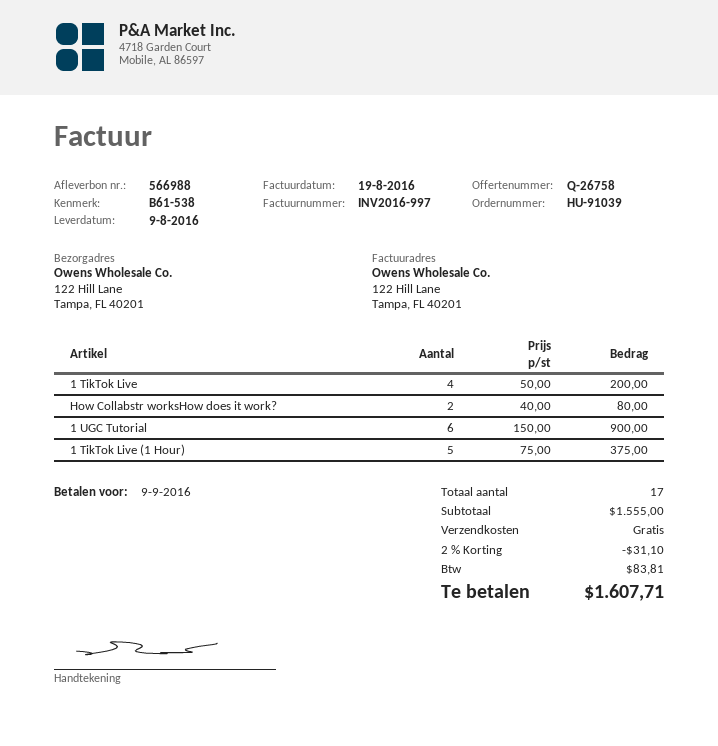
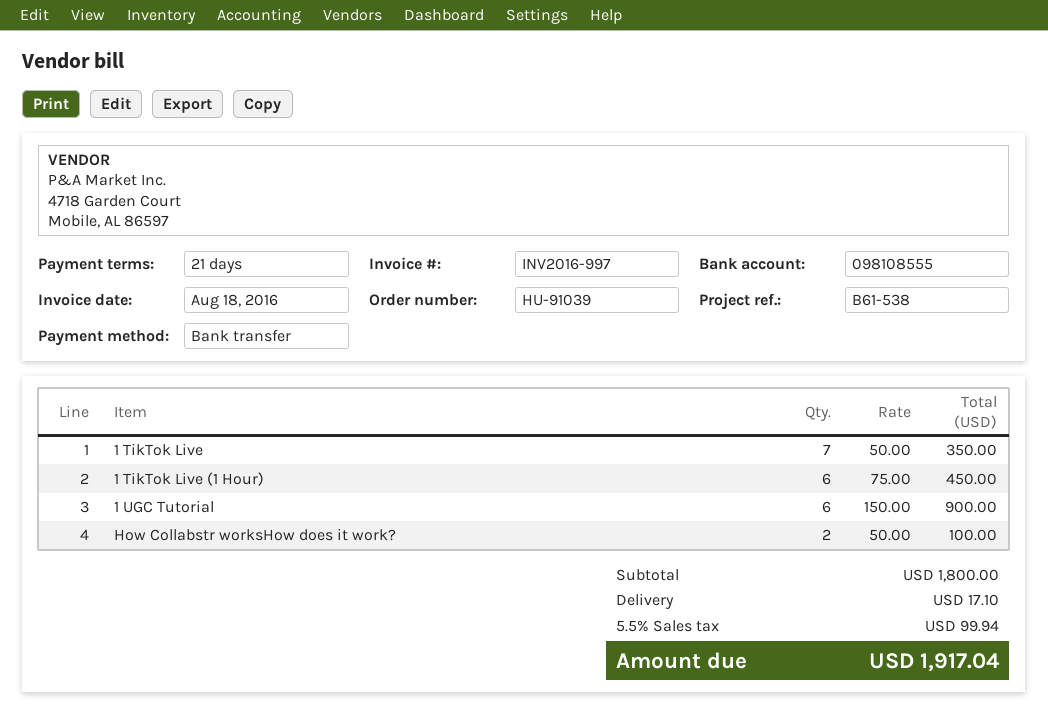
invoice date: 2016-08-19 -> 2016-08-18
1 TikTok Live: 4 x 50.00 = 200.00 -> 7 x 50.00 = 350.00
How Collabstr worksHow does it work?: 2 x 40.00 = 80.00 -> 2 x 50.00 = 100.00
1 TikTok Live (1 Hour): 5 x 75.00 = 375.00 -> 6 x 75.00 = 450.00
subtotal: 1555.00 -> 1800.00
discount: 2% = 31.10 -> none
shipping: 0.00 -> 17.10
tax: 83.81 -> 99.94
total: 1607.71 -> 1917.04

